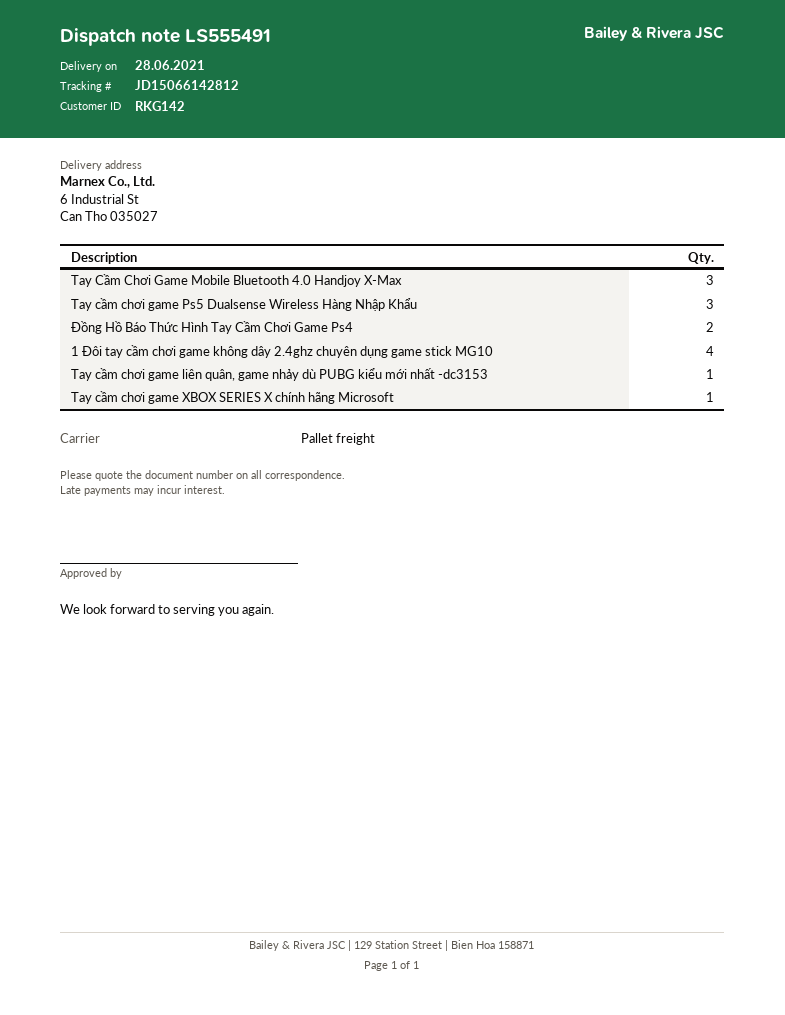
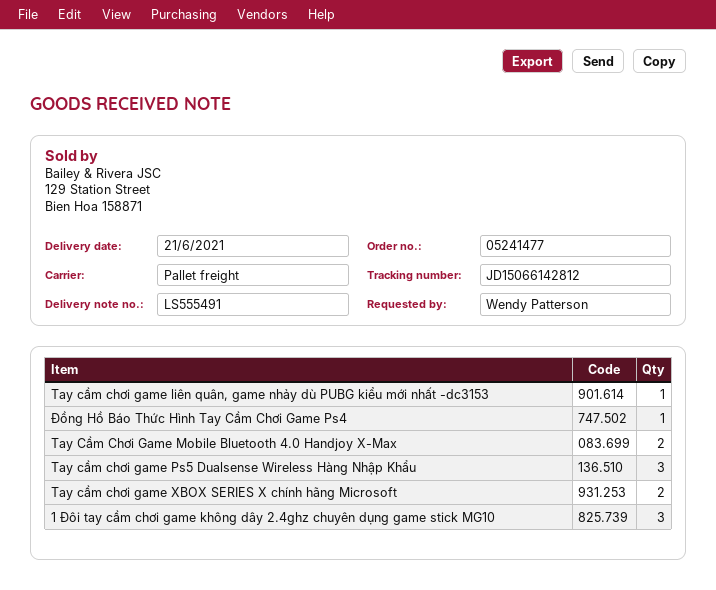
delivery date: 2021-06-28 -> 2021-06-21
Tay Cầm Chơi Game Mobile Bluetooth 4.0 Handjoy X-Max: 3 -> 2
Đồng Hồ Báo Thức Hình Tay Cầm Chơi Game Ps4: 2 -> 1
1 Đôi tay cầm chơi game không dây 2.4ghz chuyên dụng game stick MG10: 4 -> 3
Tay cầm chơi game XBOX SERIES X chính hãng Microsoft: 1 -> 2

